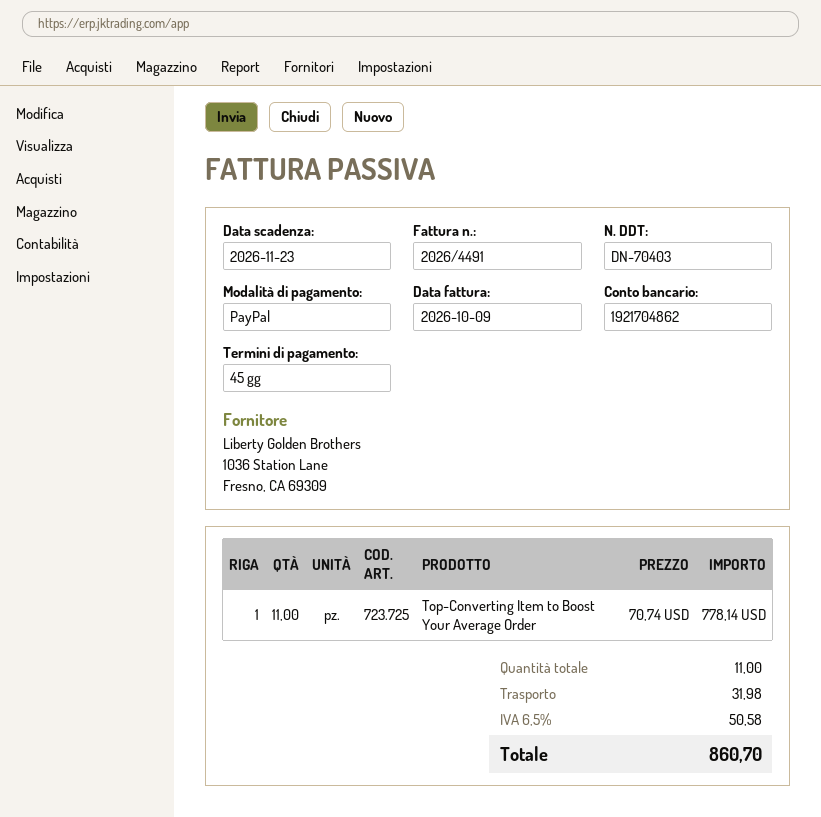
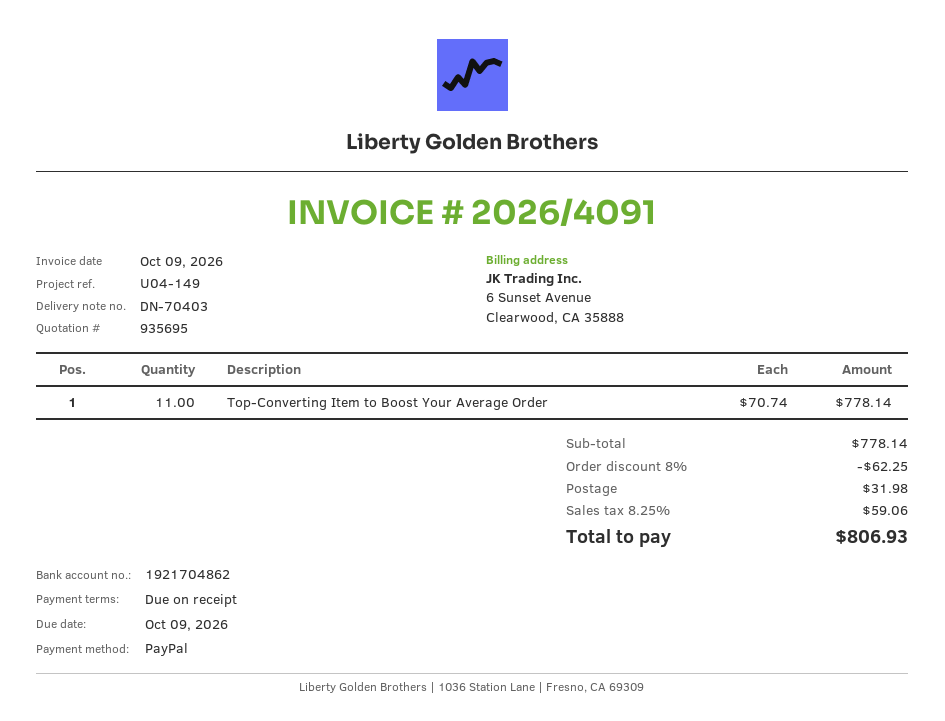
invoice number: 2026/4491 -> 2026/4091
payment terms: 45 days -> on receipt
due date: 2026-11-23 -> 2026-10-09
discount: none -> 8% = 62.25
tax: 6.5% = 50.58 -> 8.25% = 59.06
total: 860.70 -> 806.93

